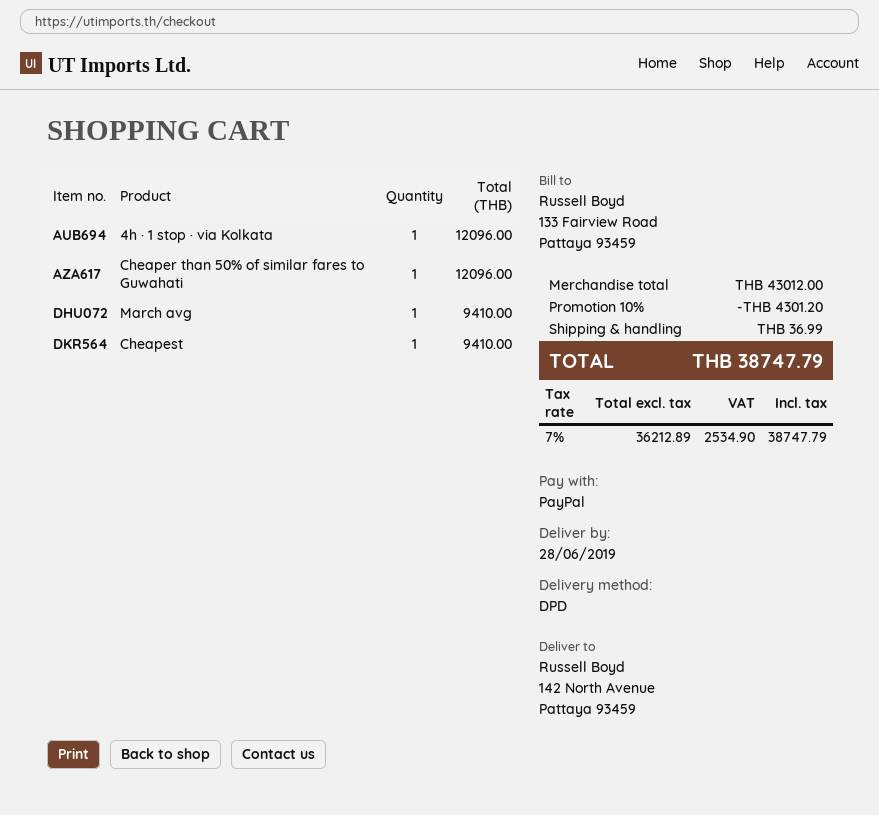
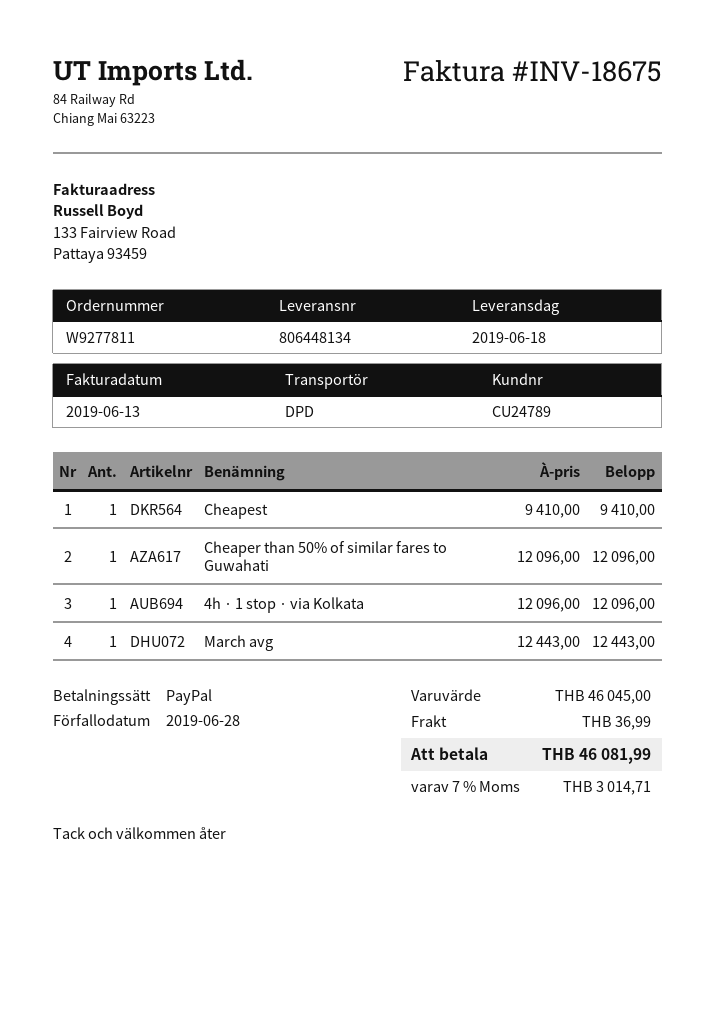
delivery date: 2019-06-28 -> 2019-06-18
March avg: 1 for 9410.00 -> 1 for 12443.00
subtotal: 43012.00 -> 46045.00
discount: 10% = 4301.20 -> none
tax: 7% = 2534.90 -> 7% = 3014.71
total: 38747.79 -> 46081.99

